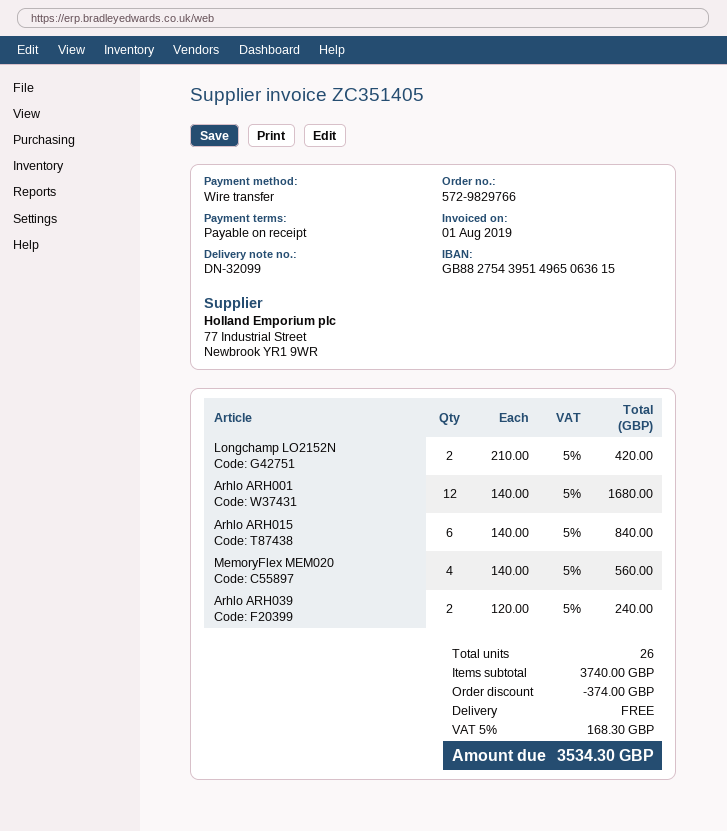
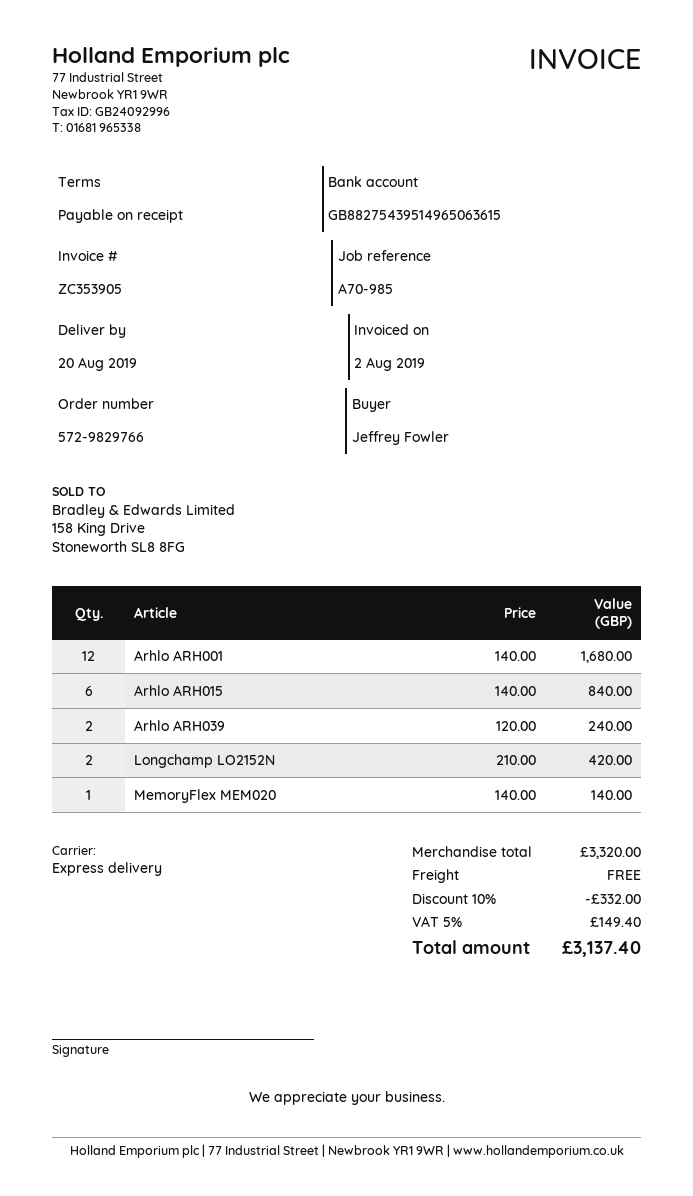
invoice number: ZC351405 -> ZC353905
invoice date: 2019-08-01 -> 2019-08-02
MemoryFlex MEM020: 4 x 140.00 = 560.00 -> 1 x 140.00 = 140.00
subtotal: 3740.00 -> 3320.00
discount: 374.00 -> 332.00
tax: 5% = 168.30 -> 5% = 149.40
total: 3534.30 -> 3137.40

